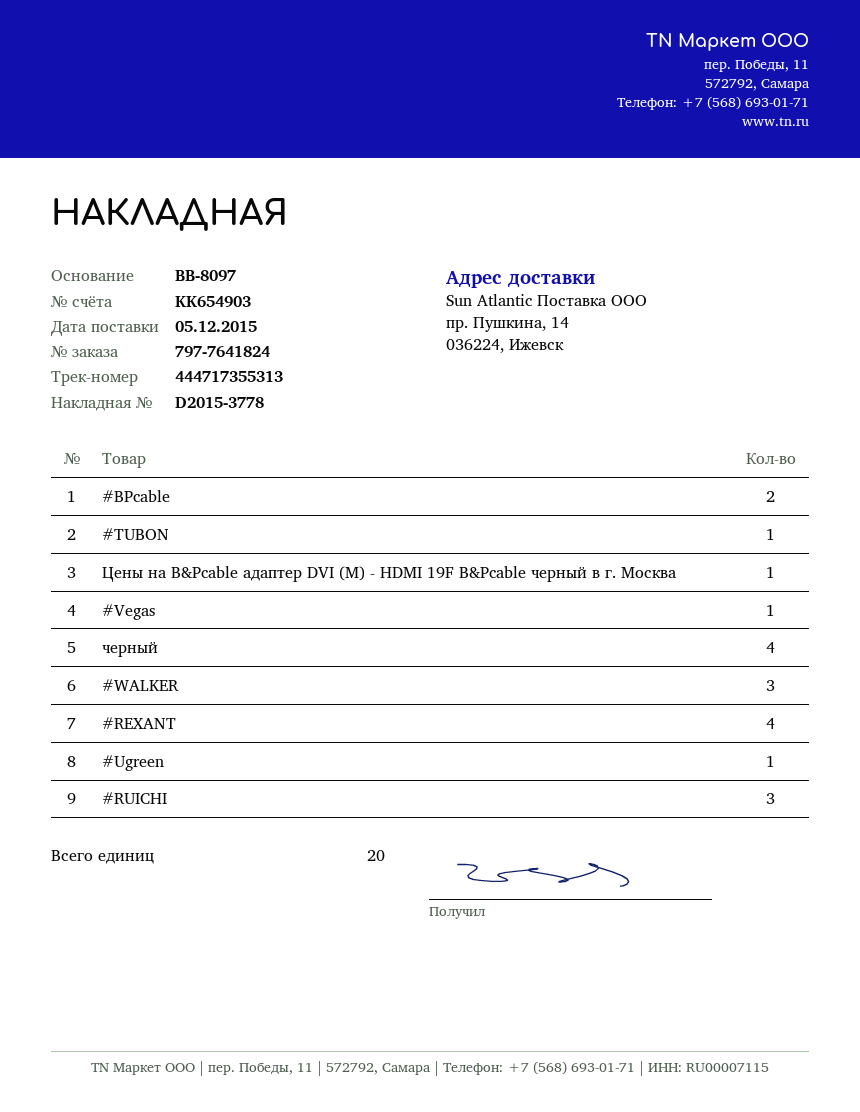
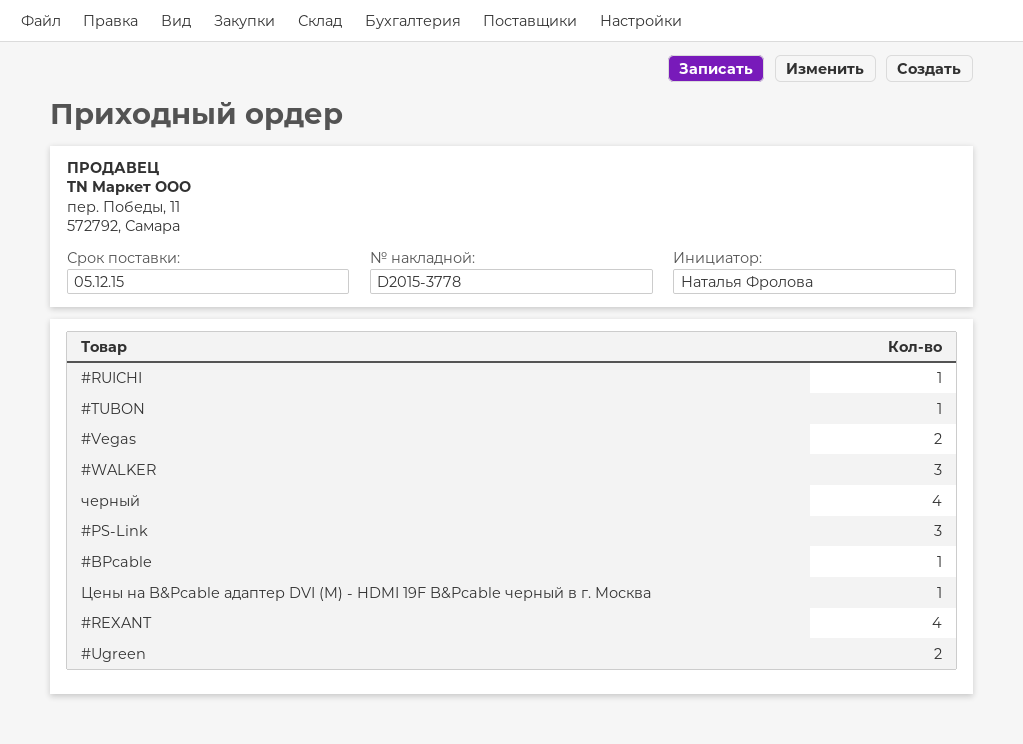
#BPcable: 2 -> 1
#Vegas: 1 -> 2
#Ugreen: 1 -> 2
#RUICHI: 3 -> 1
#PS-Link: none -> 3

